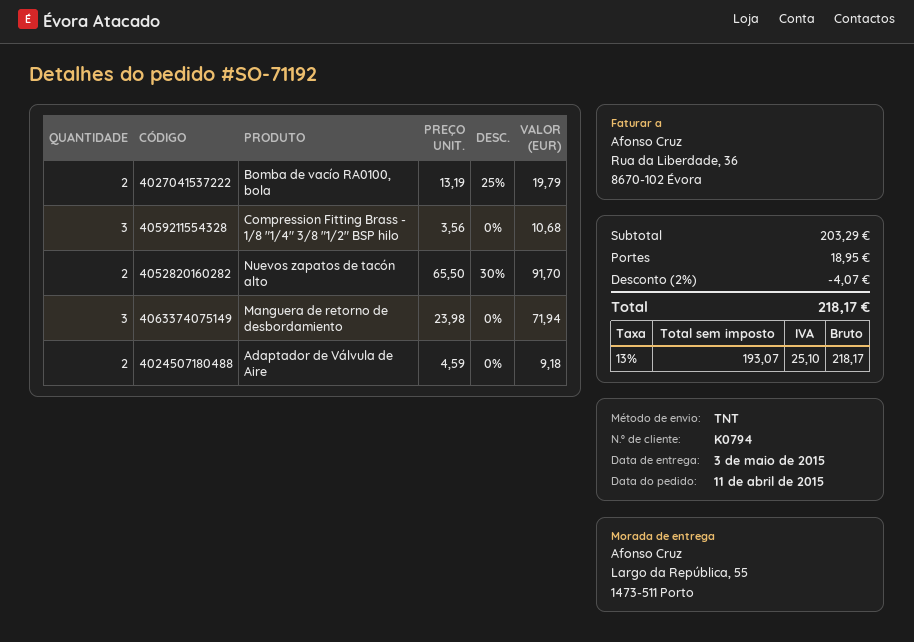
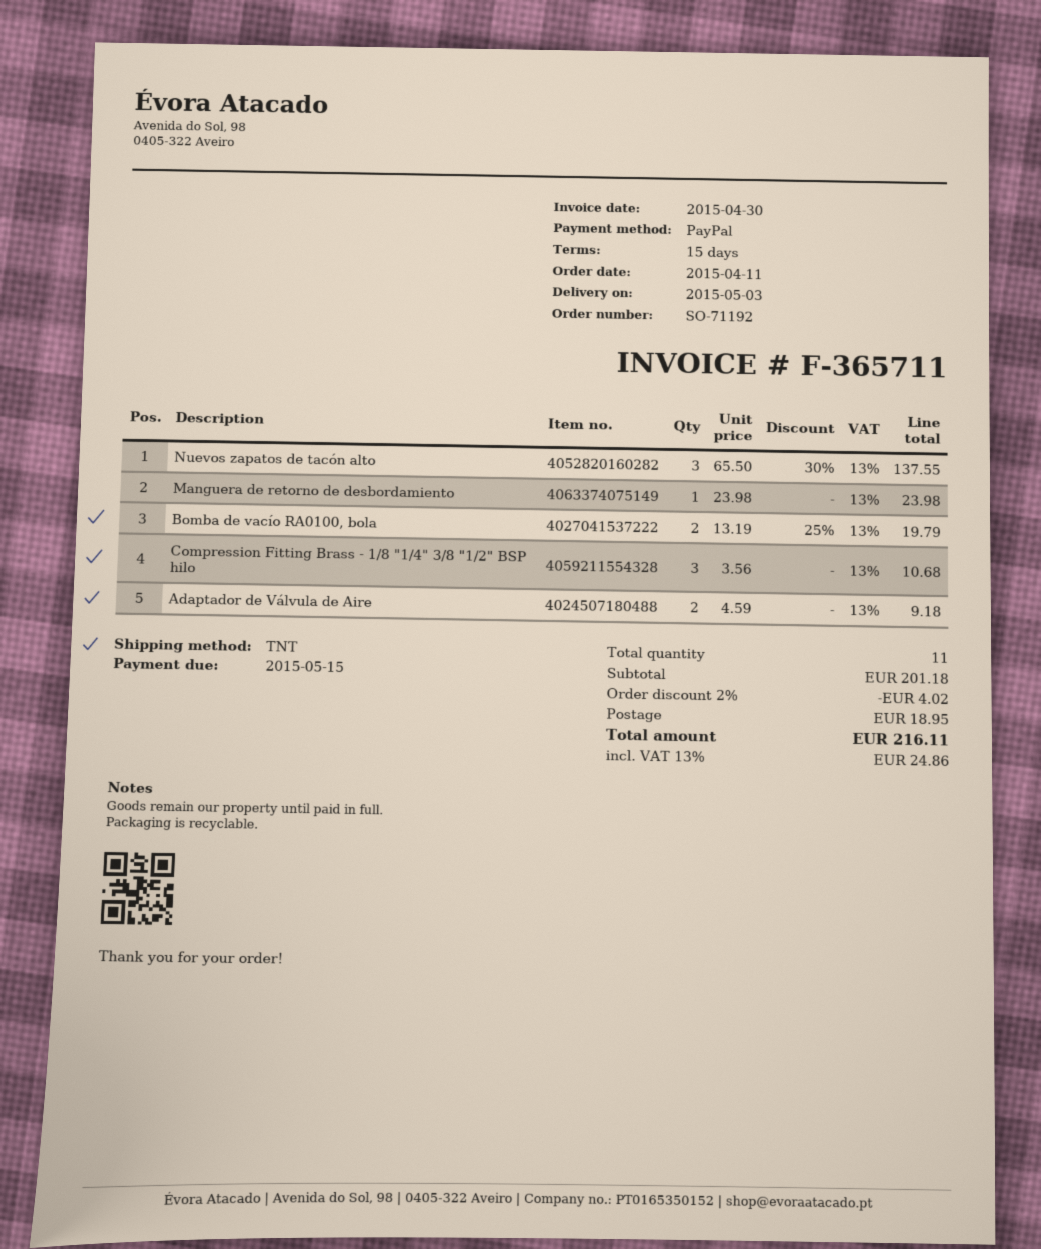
Nuevos zapatos de tacón alto: 2 x 65.50 - 30% = 91.70 -> 3 x 65.50 - 30% = 137.55
Manguera de retorno de desbordamiento: 3 x 23.98 = 71.94 -> 1 x 23.98 = 23.98
subtotal: 203.29 -> 201.18
discount: 2% = 4.07 -> 2% = 4.02
tax: 13% = 25.10 -> 13% = 24.86
total: 218.17 -> 216.11

